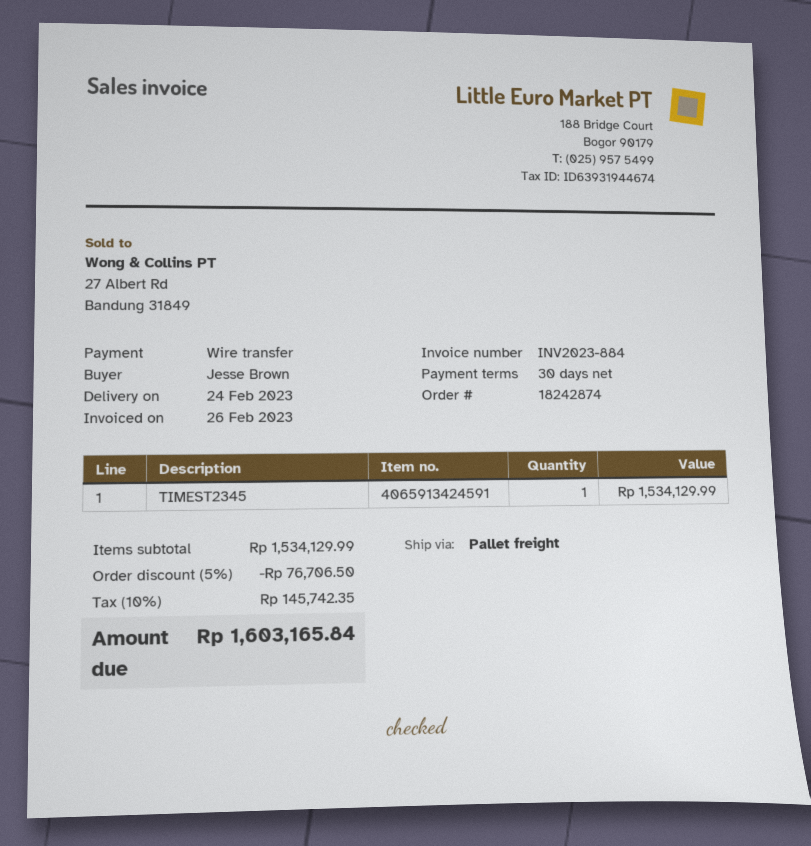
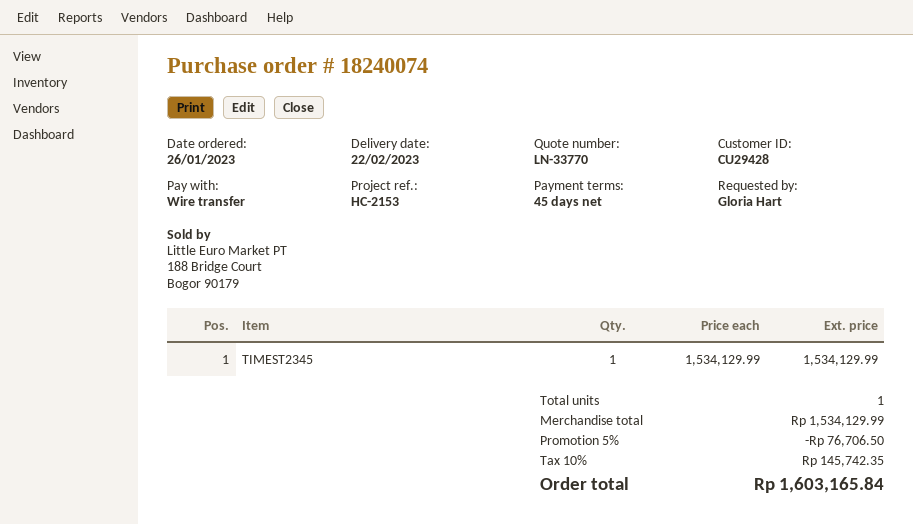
order number: 18242874 -> 18240074
delivery date: 2023-02-24 -> 2023-02-22
payment terms: 30 days -> 45 days
ordered by: Jesse Brown -> Gloria Hart

